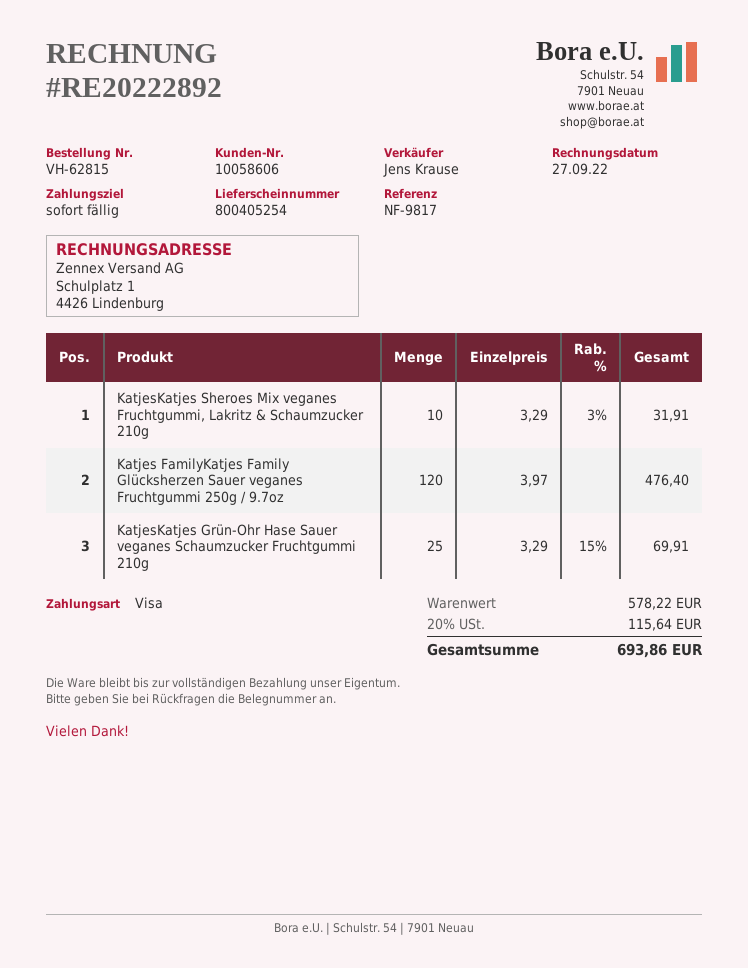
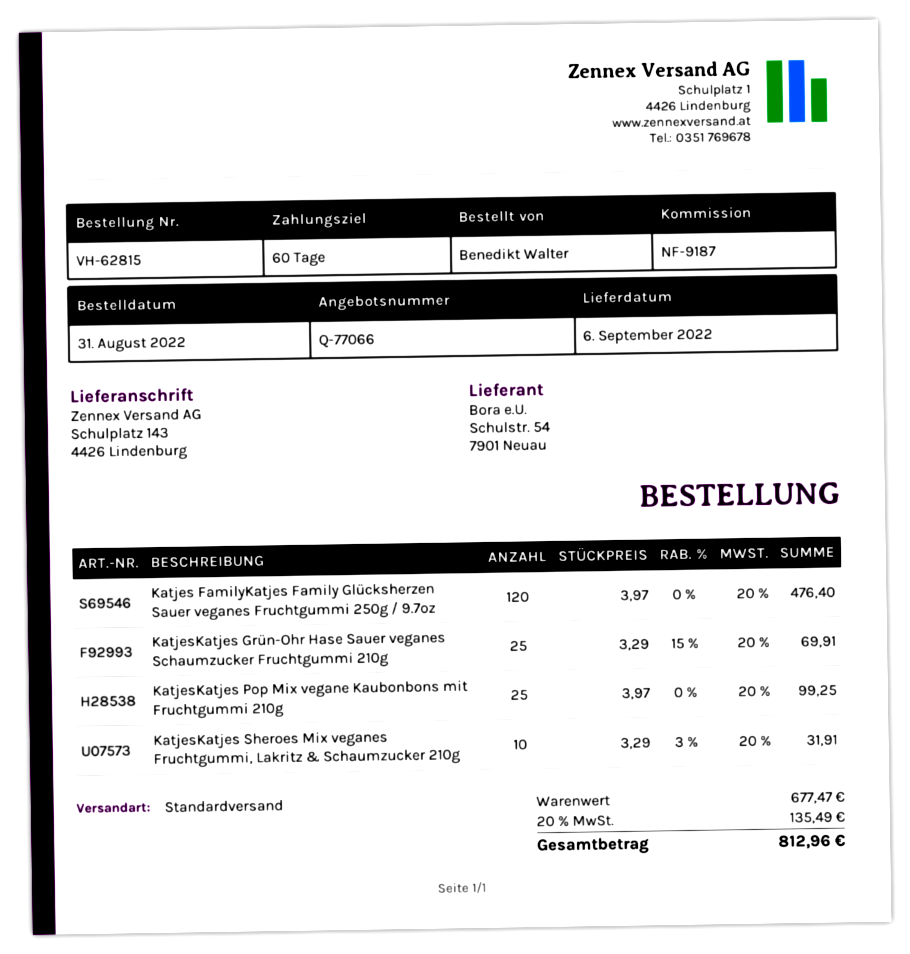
payment terms: on receipt -> 60 days
reference: NF-9817 -> NF-9187
KatjesKatjes Pop Mix vegane Kaubonbons mit Fruchtgummi 210g: none -> 25 x 3.97 = 99.25
subtotal: 578.22 -> 677.47
tax: 20% = 115.64 -> 20% = 135.49
total: 693.86 -> 812.96

